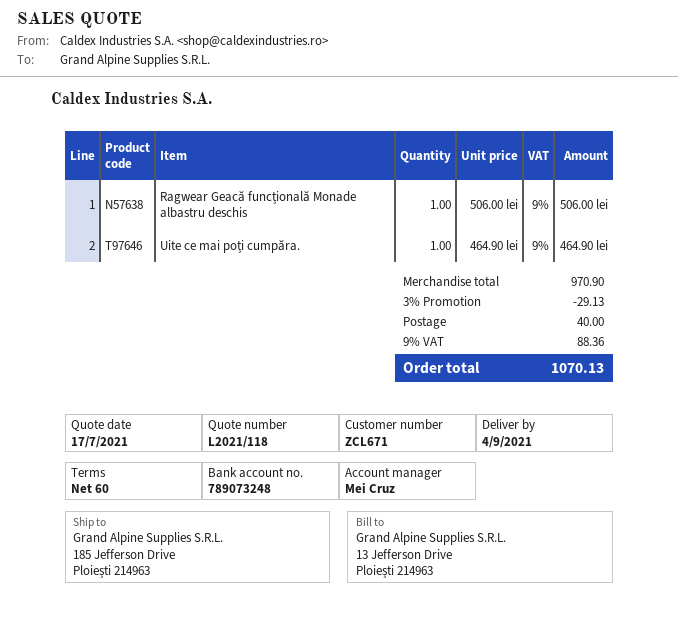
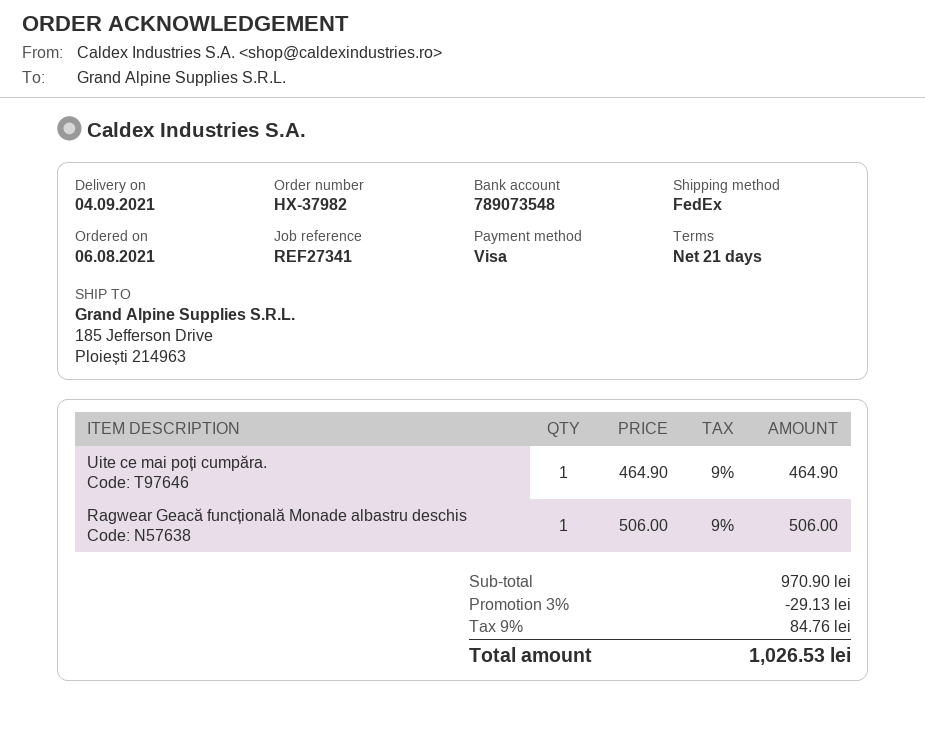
payment terms: 60 days -> 21 days
bank account: 789073248 -> 789073548
shipping: 40.00 -> none
tax: 9% = 88.36 -> 9% = 84.76
total: 1070.13 -> 1026.53

